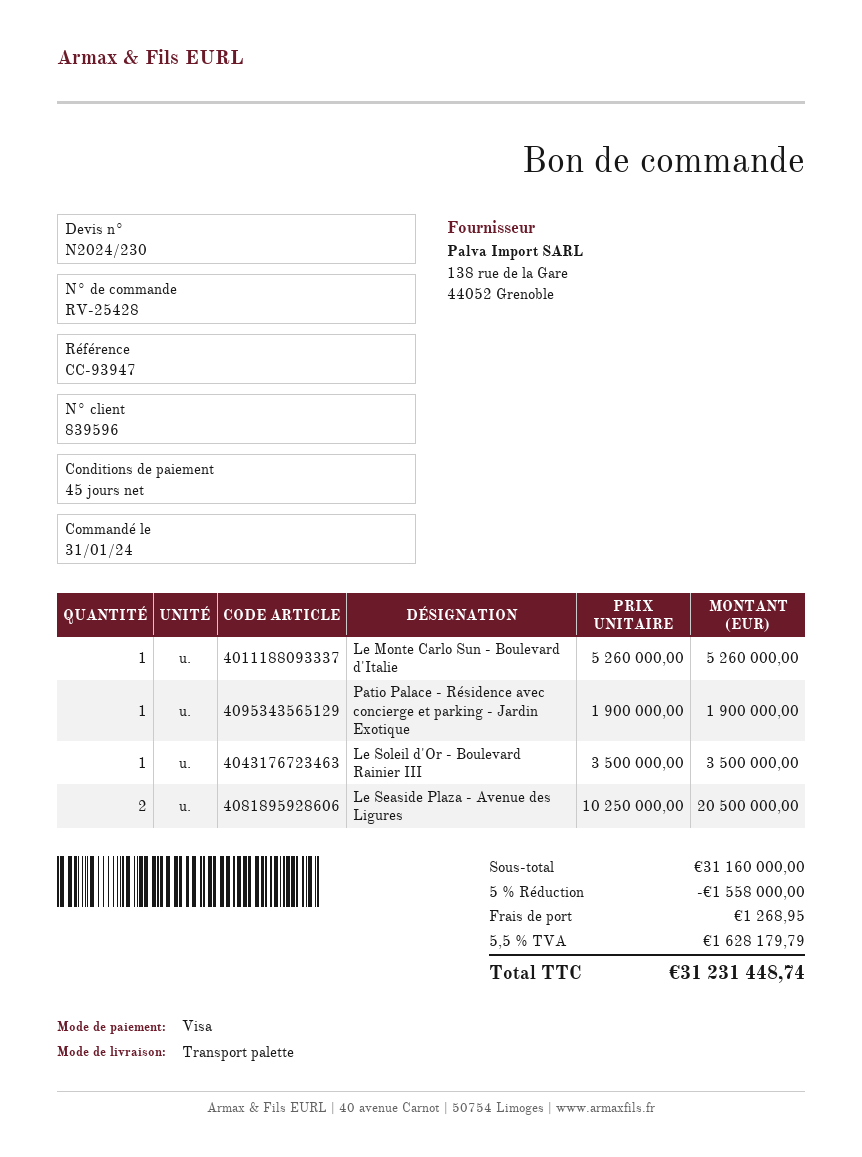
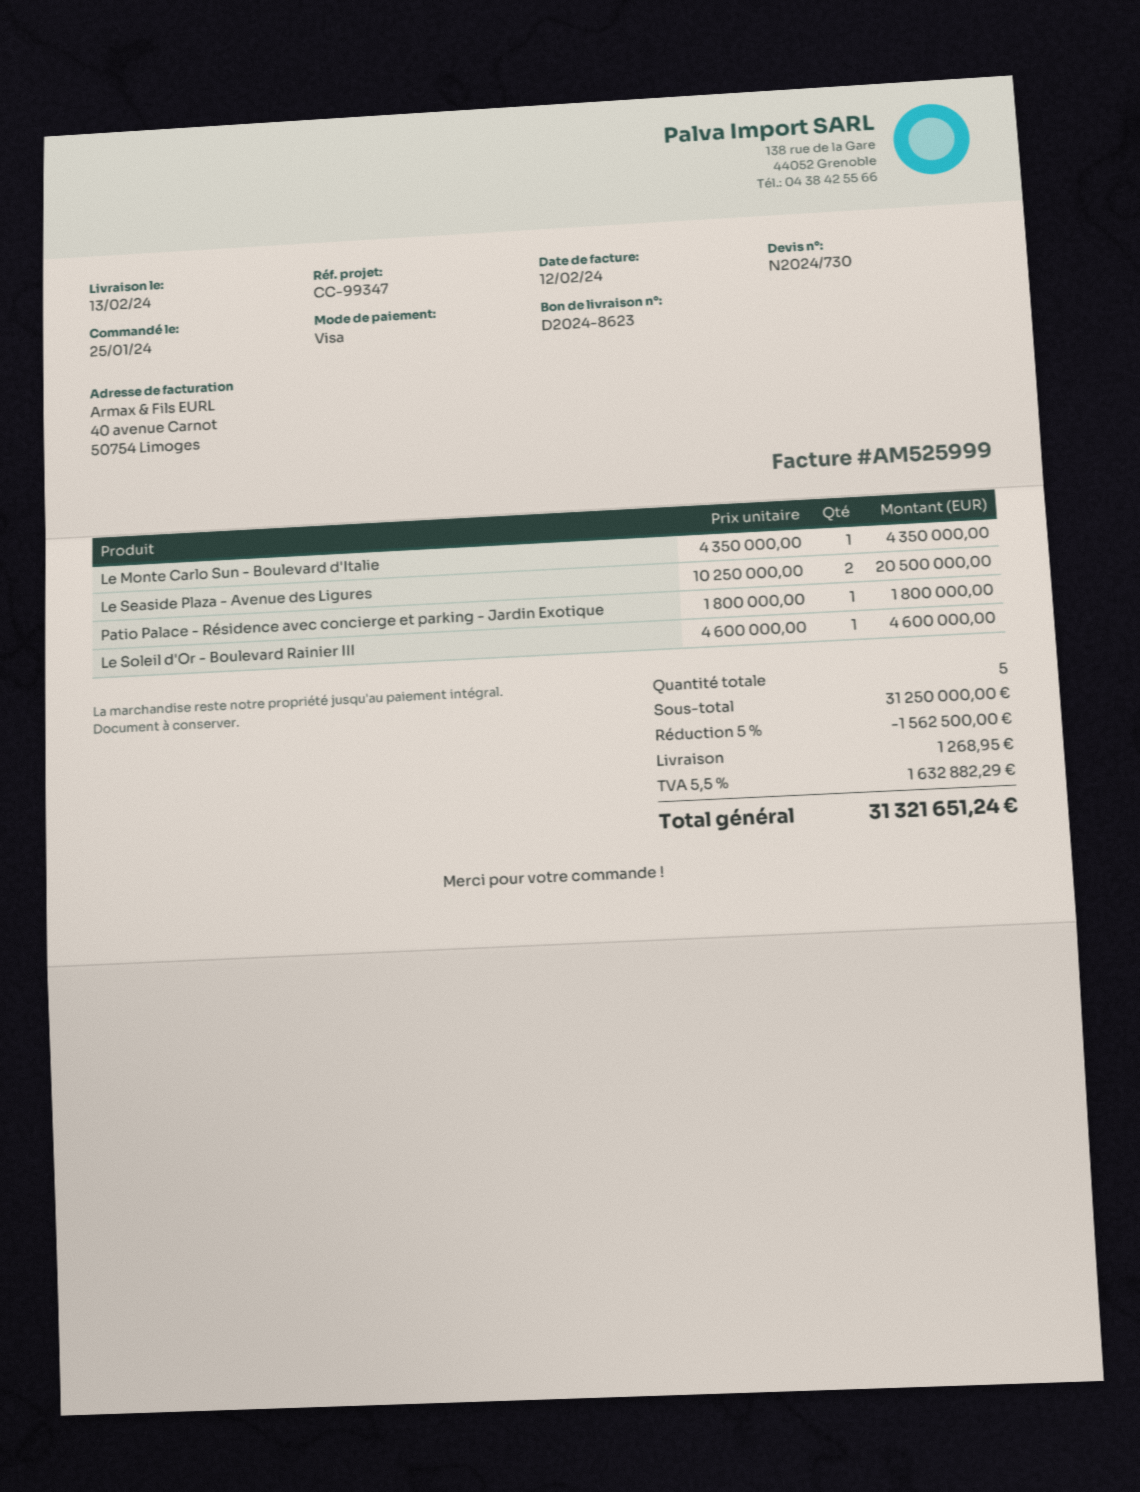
quote number: N2024/230 -> N2024/730
order date: 2024-01-31 -> 2024-01-25
reference: CC-93947 -> CC-99347
Le Monte Carlo Sun - Boulevard d'Italie: 1 x 5260000.00 = 5260000.00 -> 1 x 4350000.00 = 4350000.00
Patio Palace - Résidence avec concierge et parking - Jardin Exotique: 1 x 1900000.00 = 1900000.00 -> 1 x 1800000.00 = 1800000.00
Le Soleil d'Or - Boulevard Rainier III: 1 x 3500000.00 = 3500000.00 -> 1 x 4600000.00 = 4600000.00
subtotal: 31160000.00 -> 31250000.00
discount: 5% = 1558000.00 -> 5% = 1562500.00
tax: 5.5% = 1628179.79 -> 5.5% = 1632882.29
total: 31231448.74 -> 31321651.24

